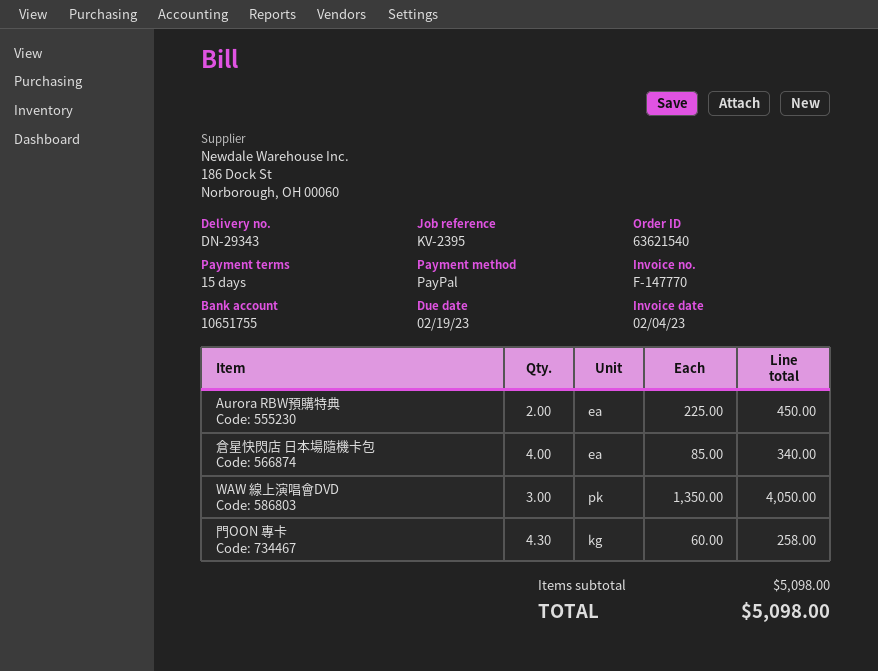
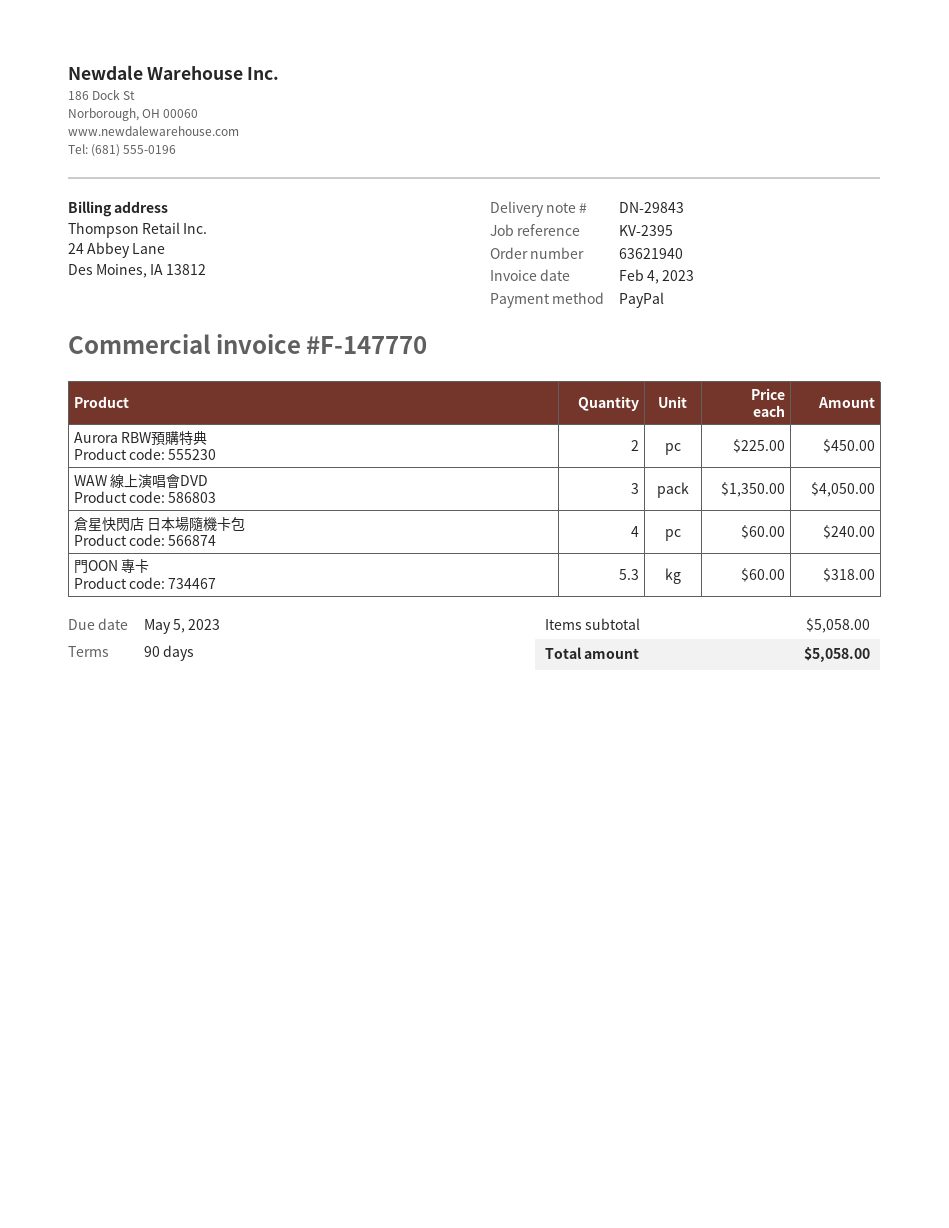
order number: 63621540 -> 63621940
delivery note number: DN-29343 -> DN-29843
payment terms: 15 days -> 90 days
due date: 2023-02-19 -> 2023-05-05
倉星快閃店 日本場隨機卡包: 4 x 85.00 = 340.00 -> 4 x 60.00 = 240.00
門OON 專卡: 4.3 x 60.00 = 258.00 -> 5.3 x 60.00 = 318.00
subtotal: 5098.00 -> 5058.00
total: 5098.00 -> 5058.00

